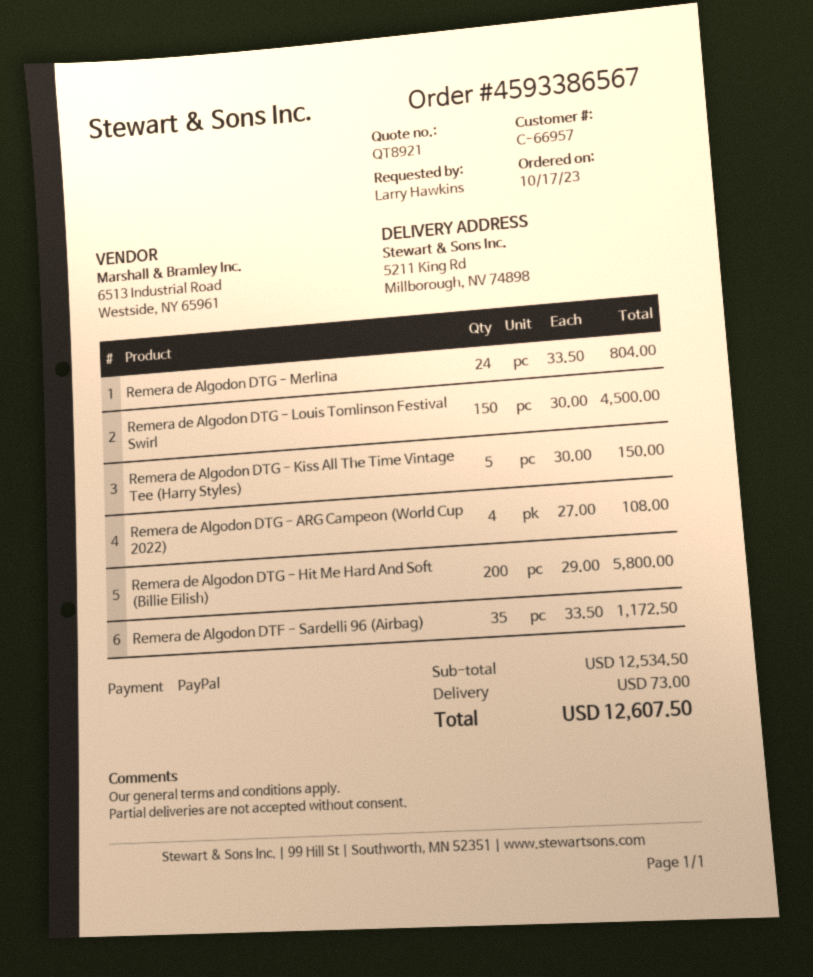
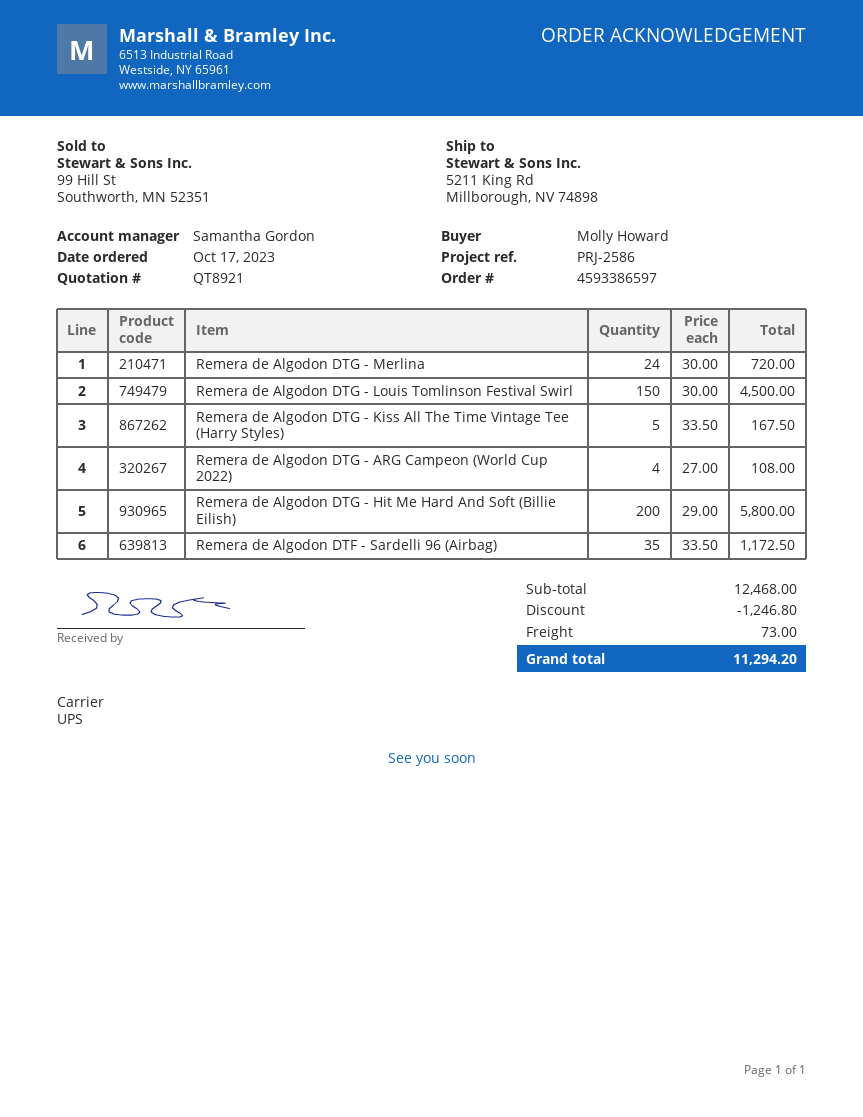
order number: 4593386567 -> 4593386597
ordered by: Larry Hawkins -> Molly Howard
Remera de Algodon DTG - Merlina: 24 x 33.50 = 804.00 -> 24 x 30.00 = 720.00
Remera de Algodon DTG - Kiss All The Time Vintage Tee (Harry Styles): 5 x 30.00 = 150.00 -> 5 x 33.50 = 167.50
subtotal: 12534.50 -> 12468.00
discount: none -> 1246.80
total: 12607.50 -> 11294.20

